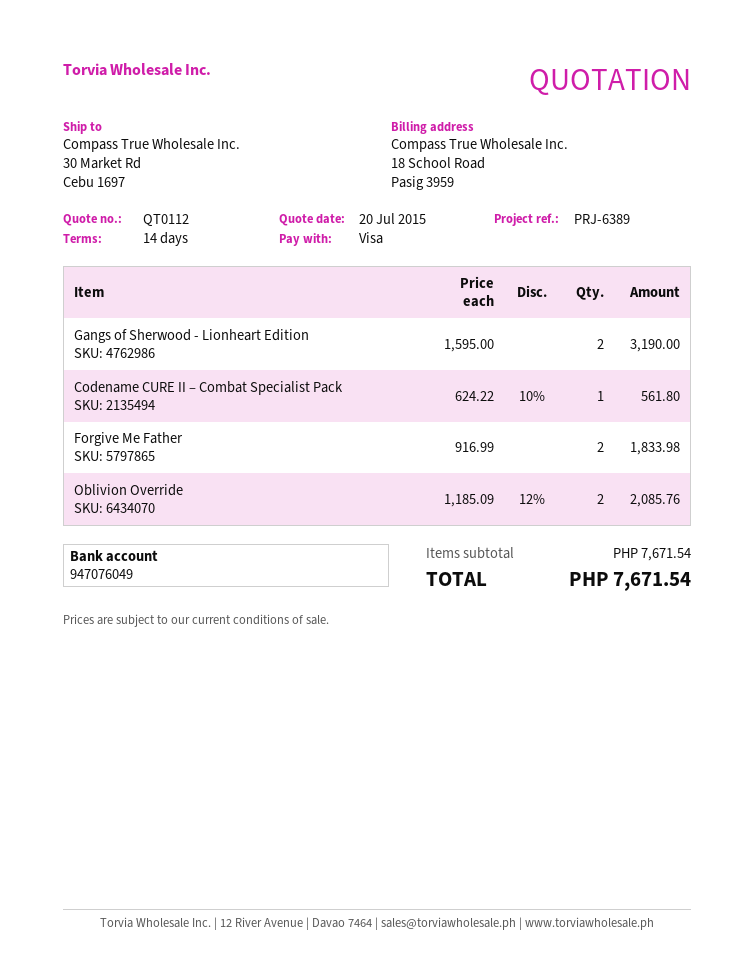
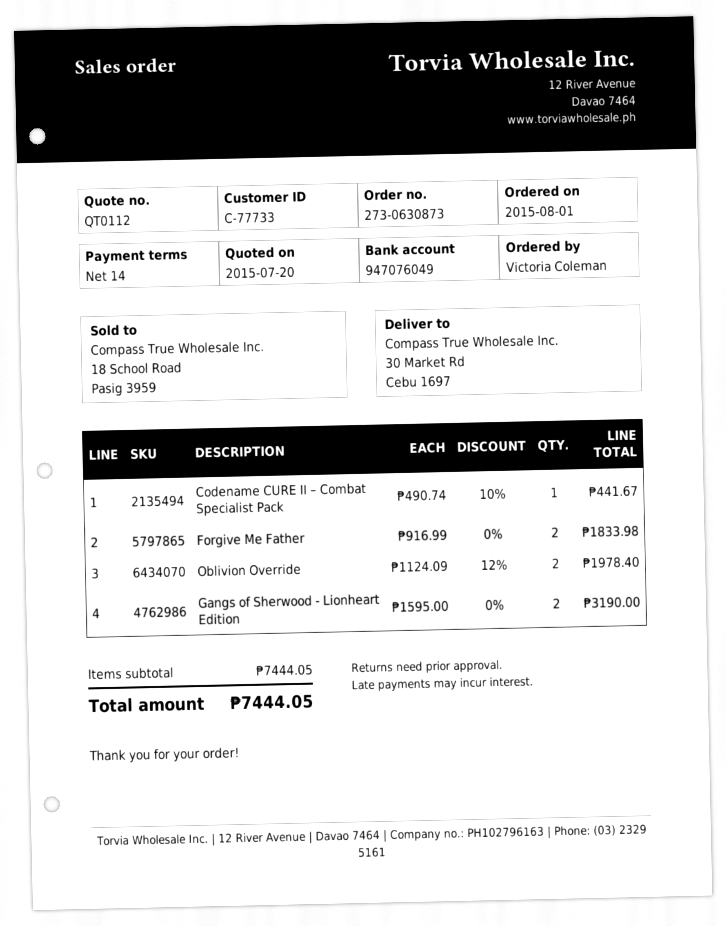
Codename CURE II – Combat Specialist Pack: 1 x 624.22 - 10% = 561.80 -> 1 x 490.74 - 10% = 441.67
Oblivion Override: 2 x 1185.09 - 12% = 2085.76 -> 2 x 1124.09 - 12% = 1978.40
subtotal: 7671.54 -> 7444.05
total: 7671.54 -> 7444.05

